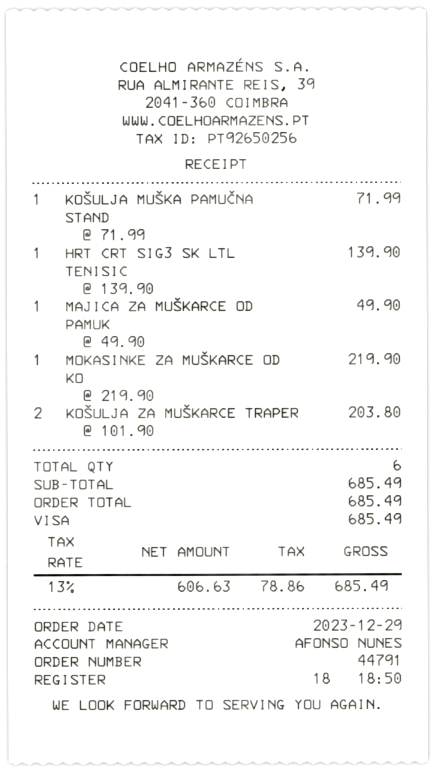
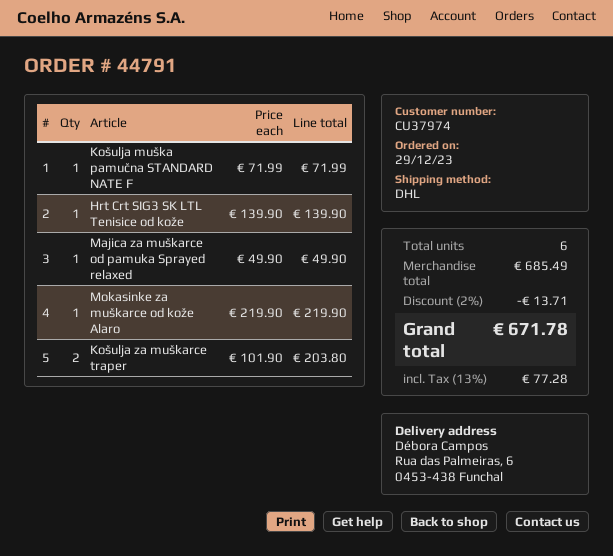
discount: none -> 2% = 13.71
tax: 13% = 78.86 -> 13% = 77.28
total: 685.49 -> 671.78

